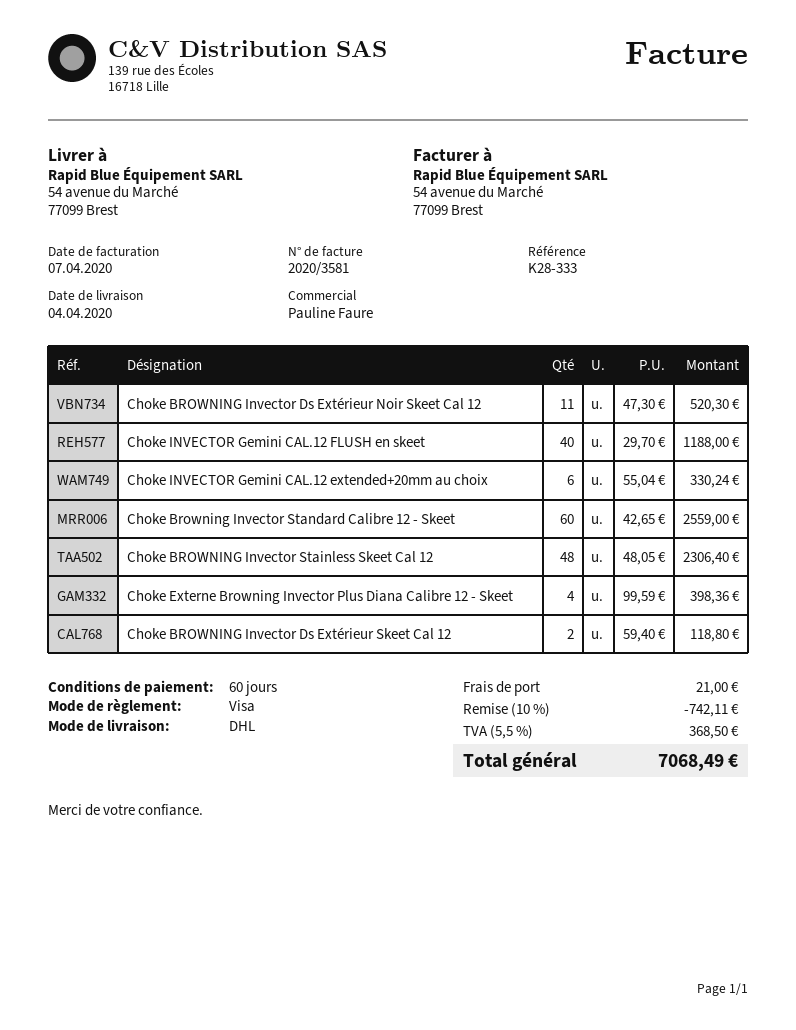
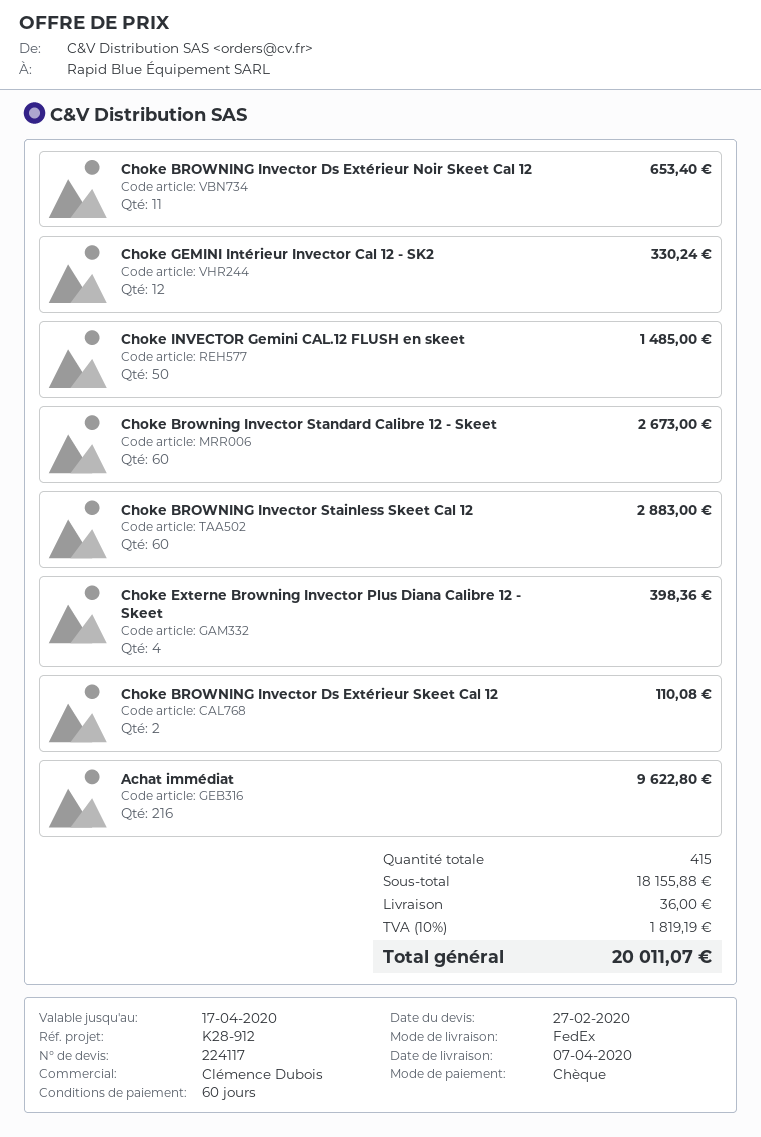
delivery date: 2020-04-04 -> 2020-04-07
reference: K28-333 -> K28-912
sales rep: Pauline Faure -> Clémence Dubois
payment method: Visa -> cheque
shipping method: DHL -> FedEx
Choke BROWNING Invector Ds Extérieur Noir Skeet Cal 12: 11 for 520.30 -> 11 for 653.40
Choke INVECTOR Gemini CAL.12 FLUSH en skeet: 40 for 1188.00 -> 50 for 1485.00
Choke INVECTOR Gemini CAL.12 extended+20mm au choix: 6 for 330.24 -> none
Choke Browning Invector Standard Calibre 12 - Skeet: 60 for 2559.00 -> 60 for 2673.00
Choke BROWNING Invector Stainless Skeet Cal 12: 48 for 2306.40 -> 60 for 2883.00
Choke BROWNING Invector Ds Extérieur Skeet Cal 12: 2 for 118.80 -> 2 for 110.08
Choke GEMINI Intérieur Invector Cal 12 - SK2: none -> 12 for 330.24
Achat immédiat: none -> 216 for 9622.80
discount: 10% = 742.11 -> none
shipping: 21.00 -> 36.00
tax: 5.5% = 368.50 -> 10% = 1819.19
total: 7068.49 -> 20011.07

